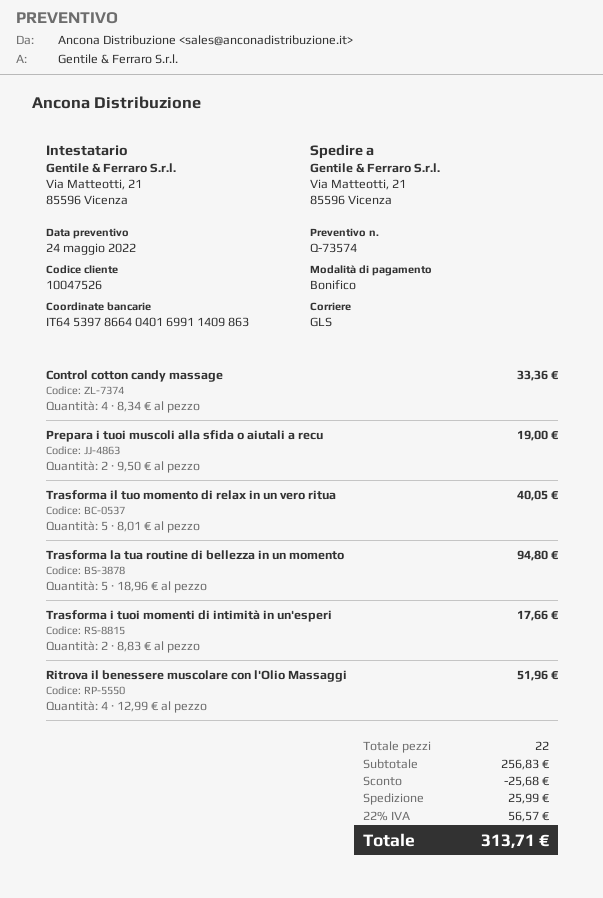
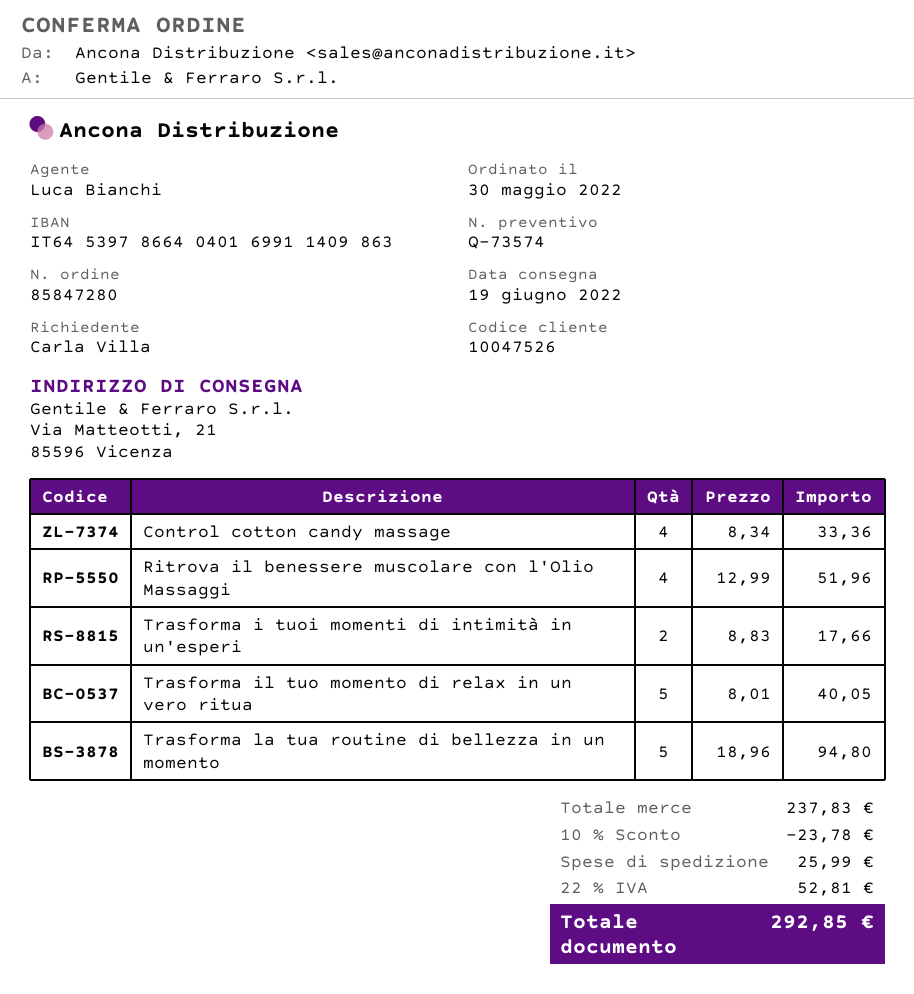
Prepara i tuoi muscoli alla sfida o aiutali a recu: 2 x 9.50 = 19.00 -> none
subtotal: 256.83 -> 237.83
discount: 25.68 -> 23.78
tax: 22% = 56.57 -> 22% = 52.81
total: 313.71 -> 292.85

